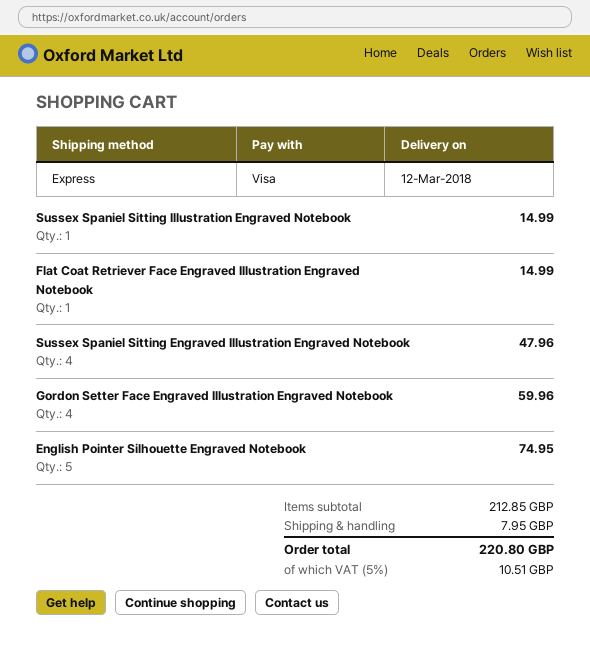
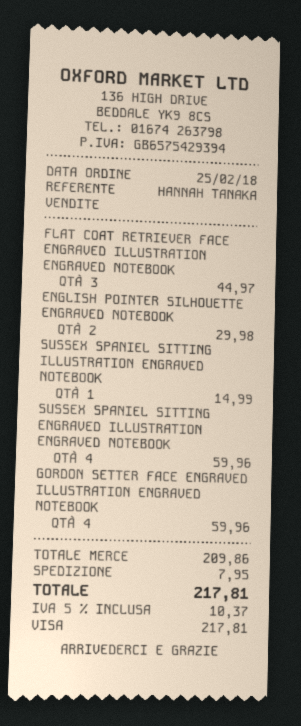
Flat Coat Retriever Face Engraved Illustration Engraved Notebook: 1 for 14.99 -> 3 for 44.97
Sussex Spaniel Sitting Engraved Illustration Engraved Notebook: 4 for 47.96 -> 4 for 59.96
English Pointer Silhouette Engraved Notebook: 5 for 74.95 -> 2 for 29.98
subtotal: 212.85 -> 209.86
tax: 5% = 10.51 -> 5% = 10.37
total: 220.80 -> 217.81

